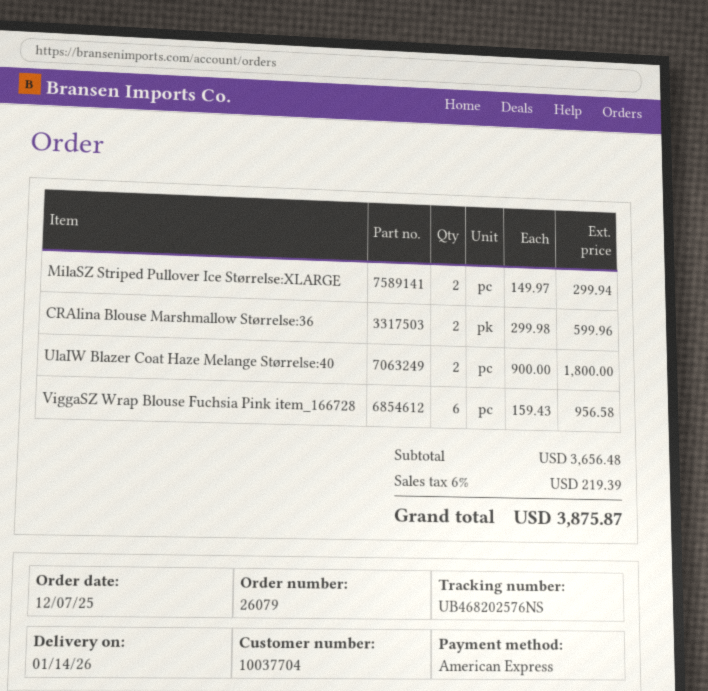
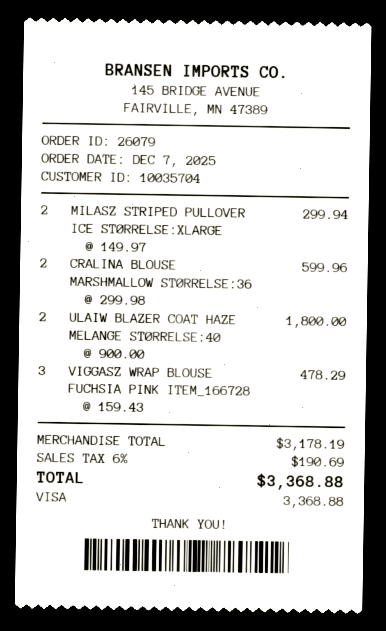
customer number: 10037704 -> 10035704
payment method: American Express -> Visa
ViggaSZ Wrap Blouse Fuchsia Pink item_166728: 6 x 159.43 = 956.58 -> 3 x 159.43 = 478.29
subtotal: 3656.48 -> 3178.19
tax: 6% = 219.39 -> 6% = 190.69
total: 3875.87 -> 3368.88

